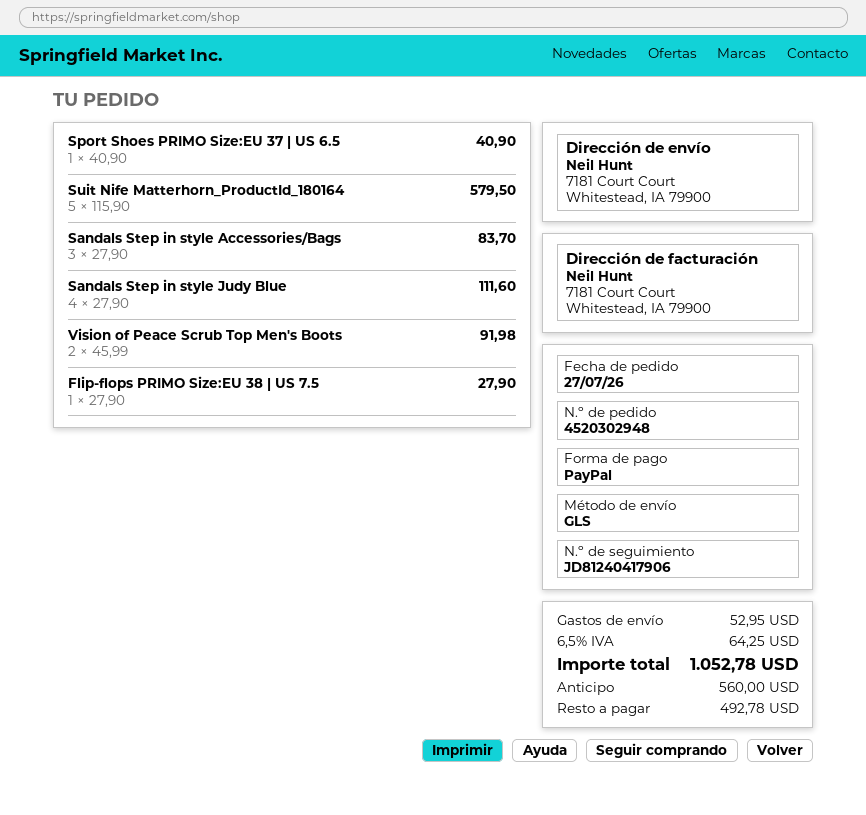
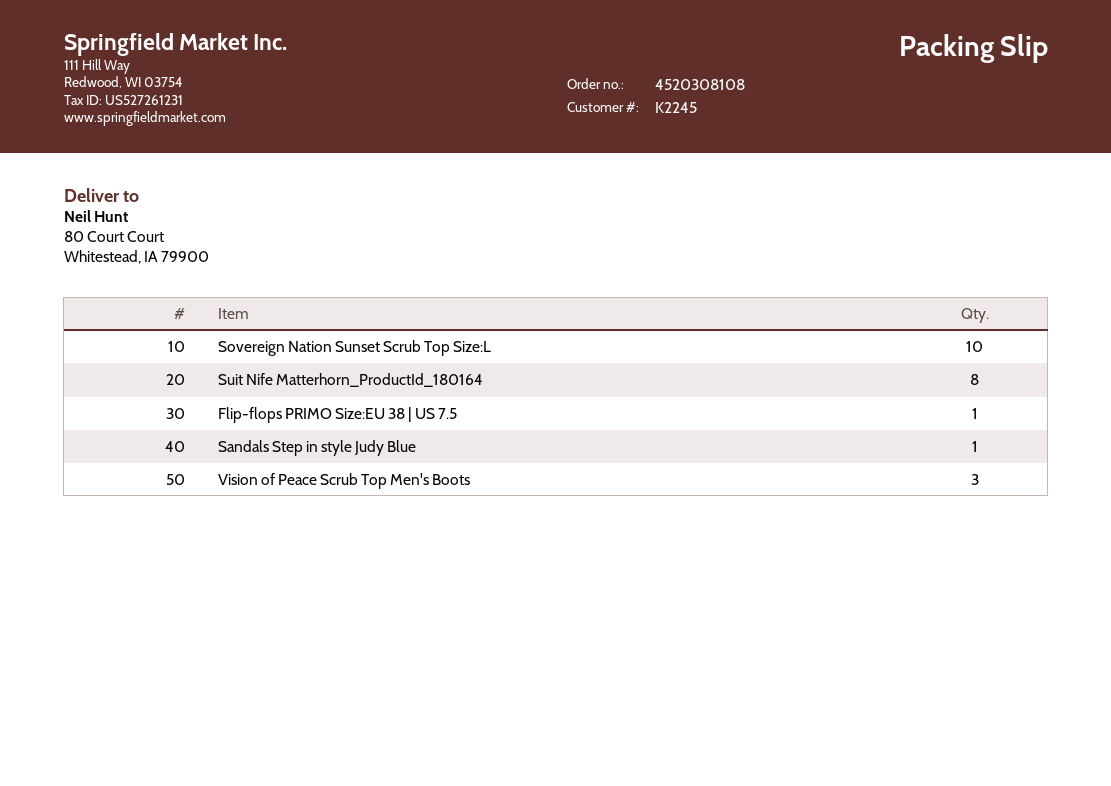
order number: 4520302948 -> 4520308108
ship to: 7181 Court Court, Whitestead, IA 79900 -> 80 Court Court, Whitestead, IA 79900
Sport Shoes PRIMO Size:EU 37 | US 6.5: 1 -> none
Suit Nife Matterhorn_ProductId_180164: 5 -> 8
Sandals Step in style Accessories/Bags: 3 -> none
Sandals Step in style Judy Blue: 4 -> 1
Vision of Peace Scrub Top Men's Boots: 2 -> 3
Sovereign Nation Sunset Scrub Top Size:L: none -> 10

